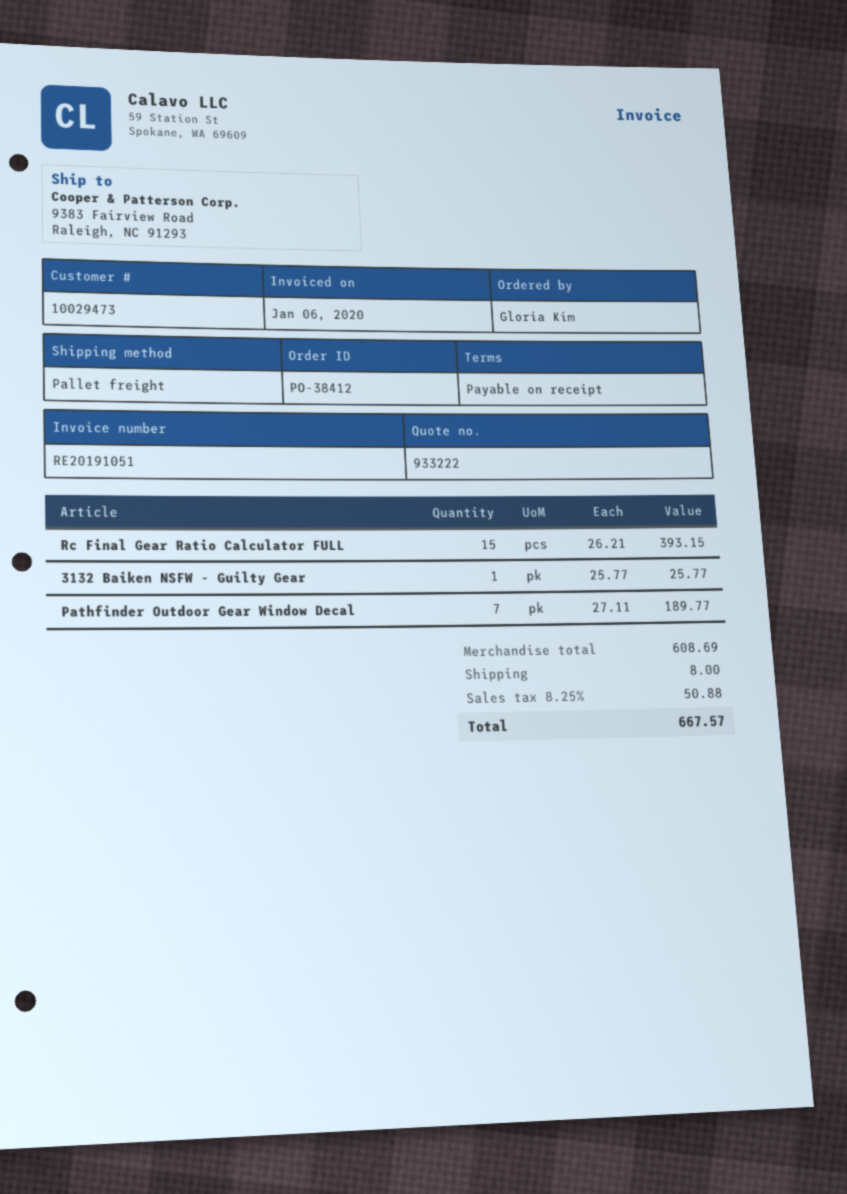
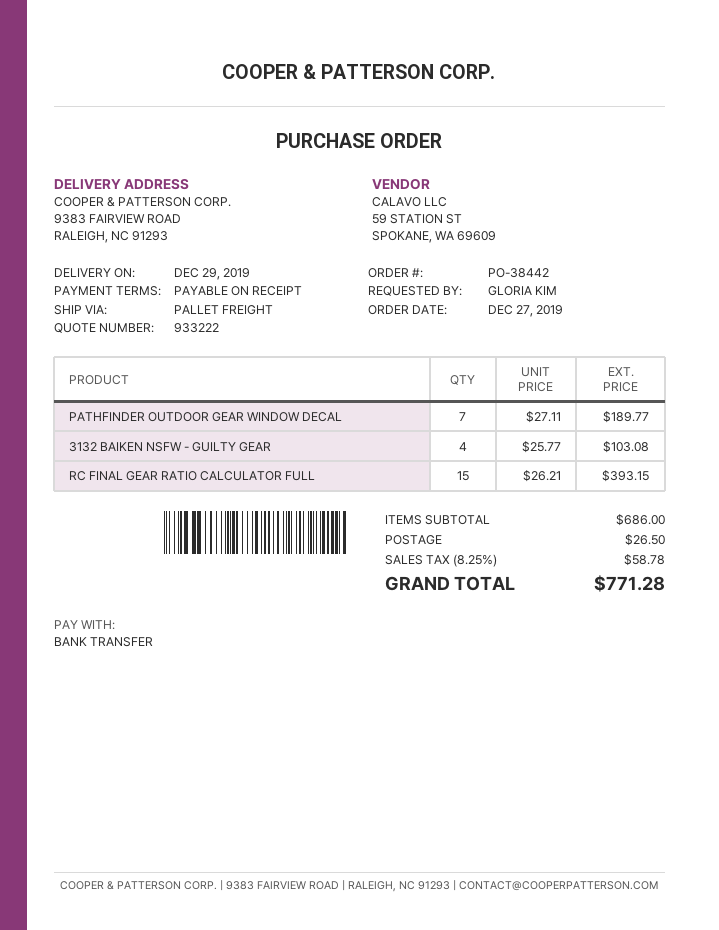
order number: PO-38412 -> PO-38442
3132 Baiken NSFW - Guilty Gear: 1 x 25.77 = 25.77 -> 4 x 25.77 = 103.08
subtotal: 608.69 -> 686.00
shipping: 8.00 -> 26.50
tax: 8.25% = 50.88 -> 8.25% = 58.78
total: 667.57 -> 771.28

